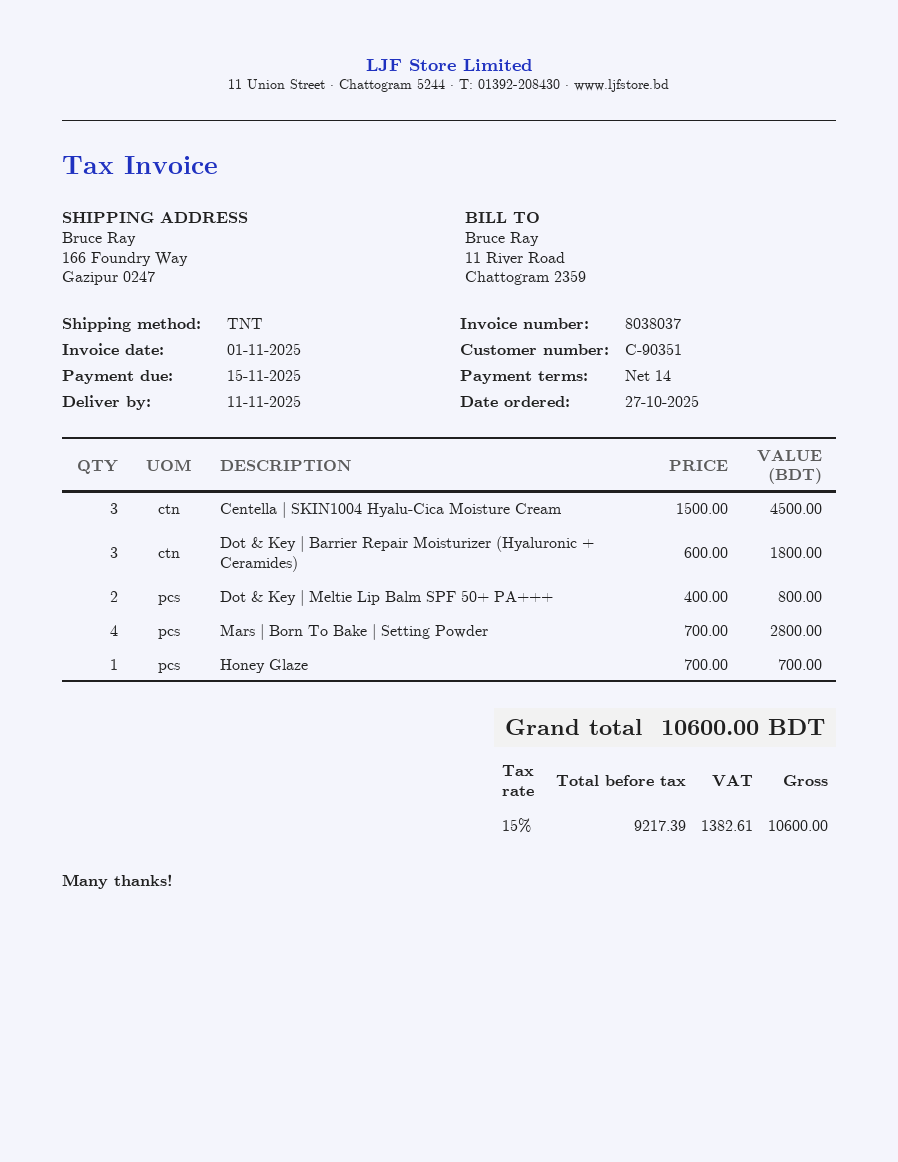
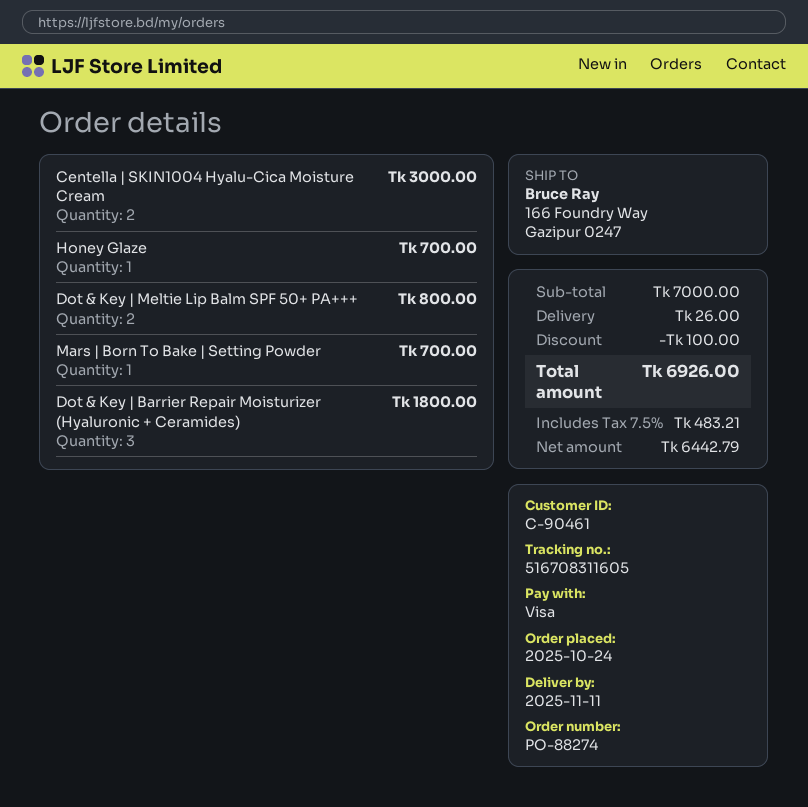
order date: 2025-10-27 -> 2025-10-24
customer number: C-90351 -> C-90461
Centella | SKIN1004 Hyalu-Cica Moisture Cream: 3 for 4500.00 -> 2 for 3000.00
Mars | Born To Bake | Setting Powder: 4 for 2800.00 -> 1 for 700.00
discount: none -> 100.00
shipping: none -> 26.00
net: 9217.39 -> 6442.79
tax: 15% = 1382.61 -> 7.5% = 483.21
total: 10600.00 -> 6926.00

